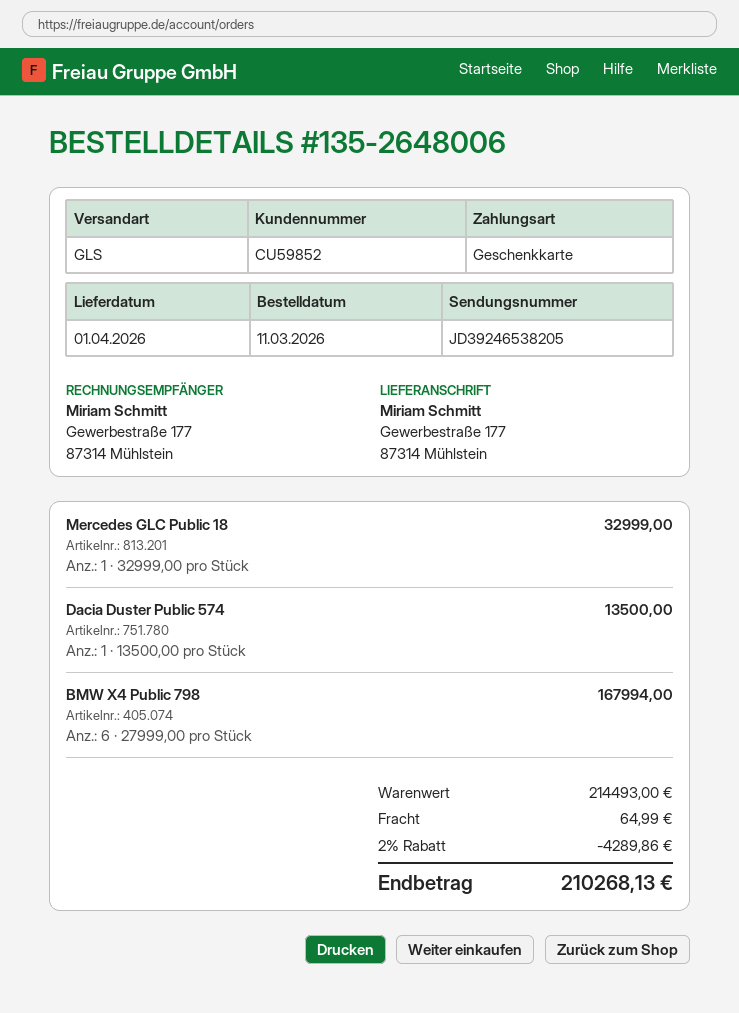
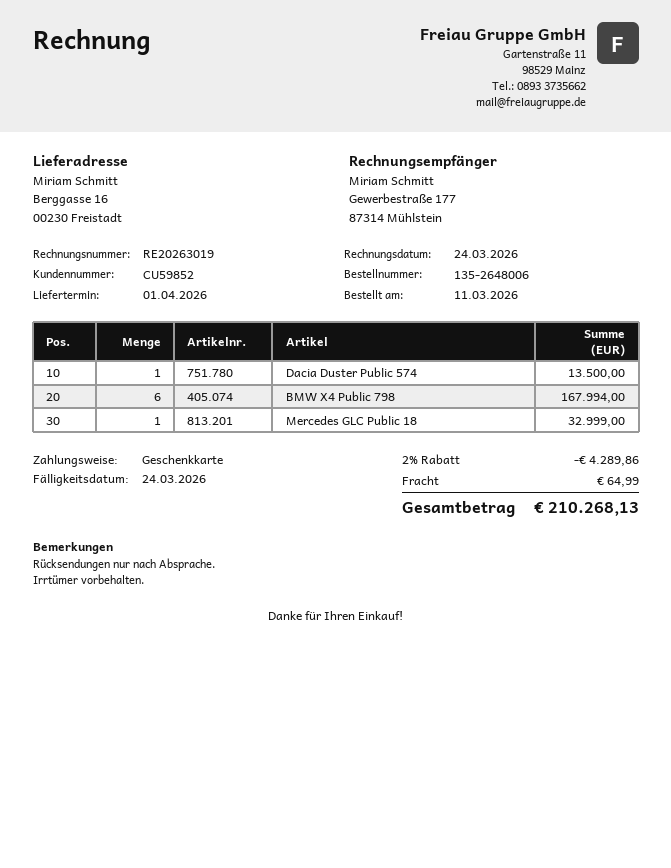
ship to: Gewerbestraße 177, 87314 Mühlstein -> Berggasse 16, 00230 Freistadt

